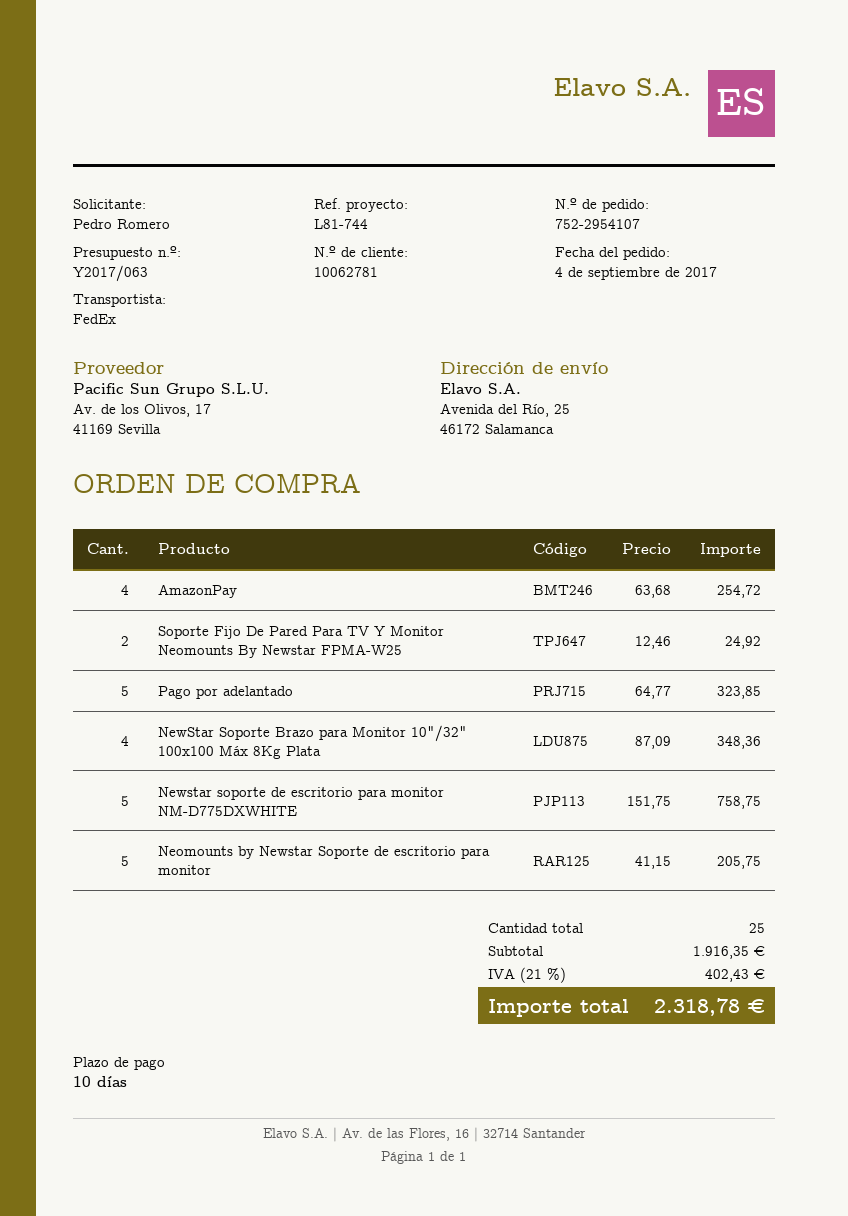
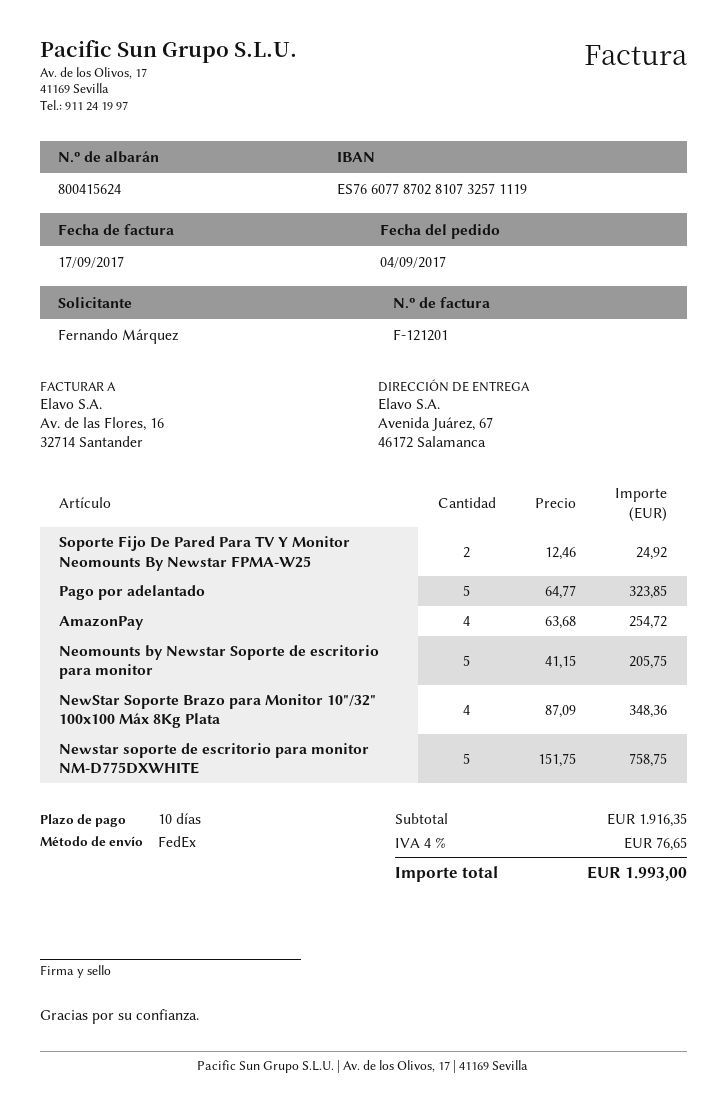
ordered by: Pedro Romero -> Fernando Márquez
ship to: Avenida del Río, 25, 46172 Salamanca -> Avenida Juárez, 67, 46172 Salamanca
tax: 21% = 402.43 -> 4% = 76.65
total: 2318.78 -> 1993.00

